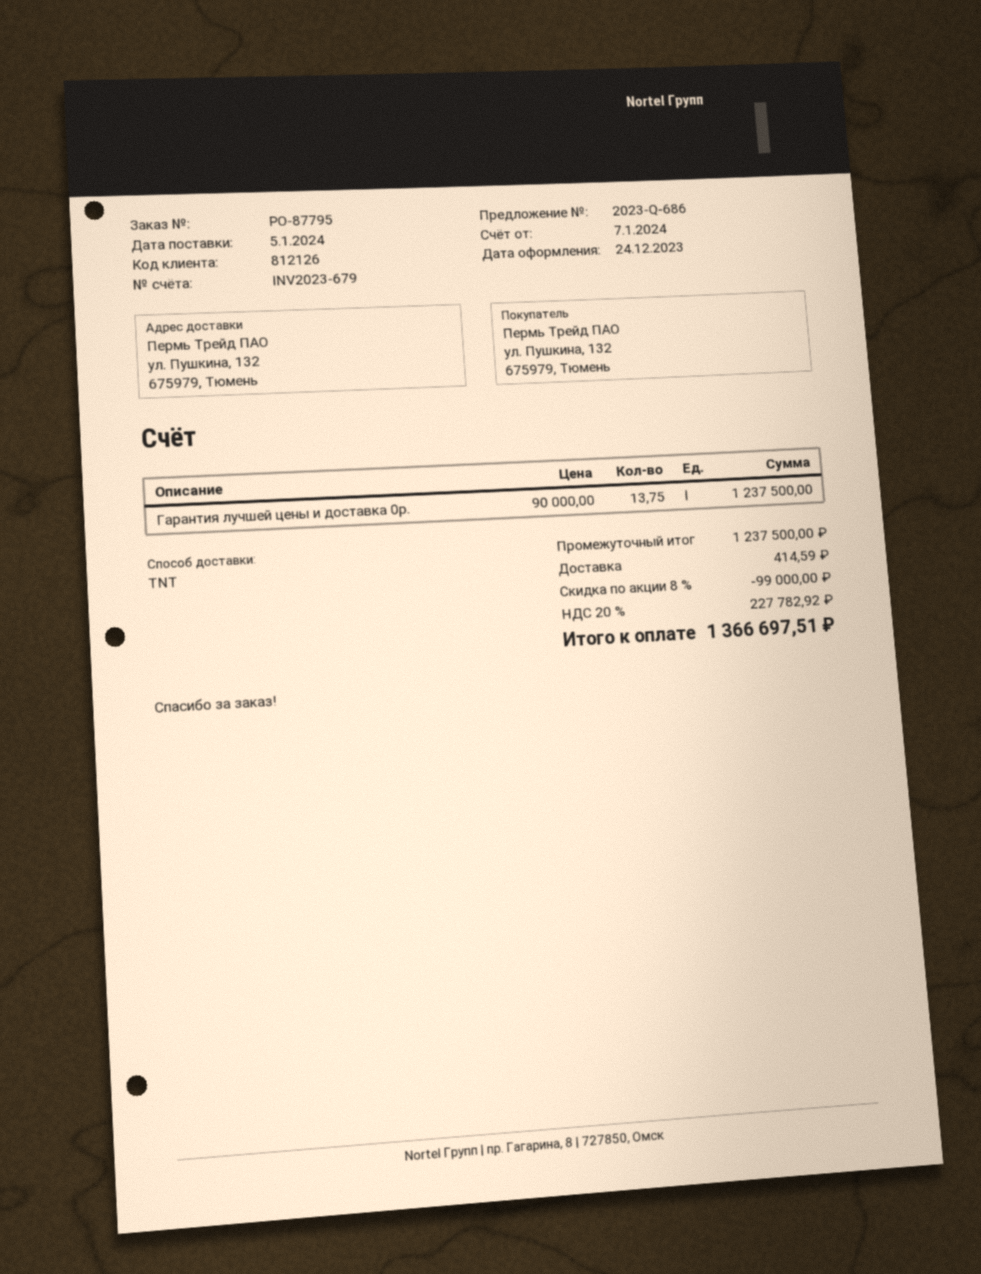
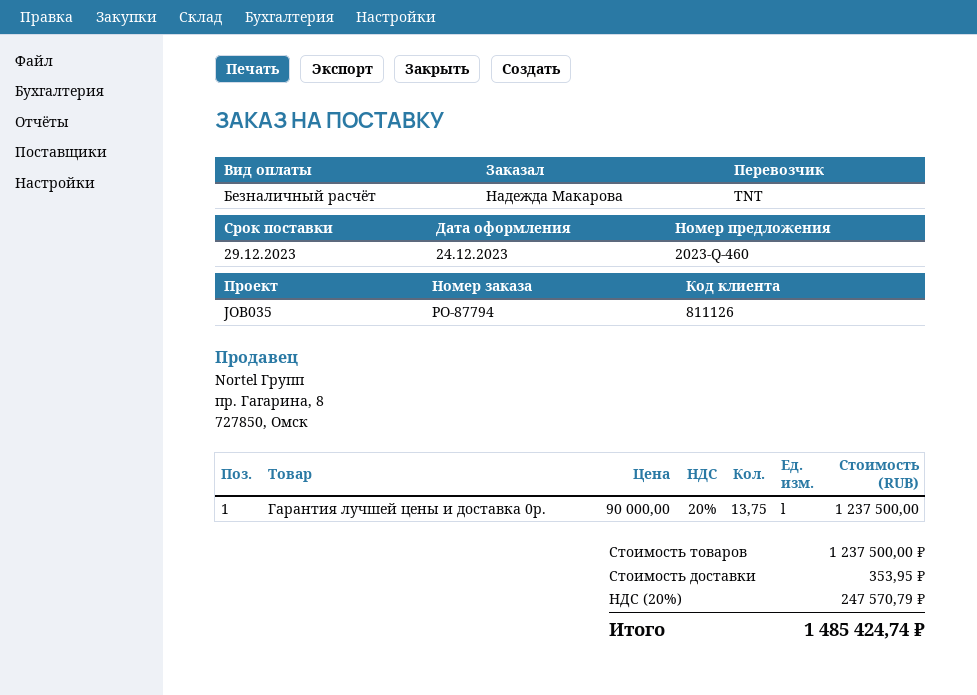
quote number: 2023-Q-686 -> 2023-Q-460
order number: PO-87795 -> PO-87794
delivery date: 2024-01-05 -> 2023-12-29
customer number: 812126 -> 811126
discount: 8% = 99000.00 -> none
shipping: 414.59 -> 353.95
tax: 20% = 227782.92 -> 20% = 247570.79
total: 1366697.51 -> 1485424.74

